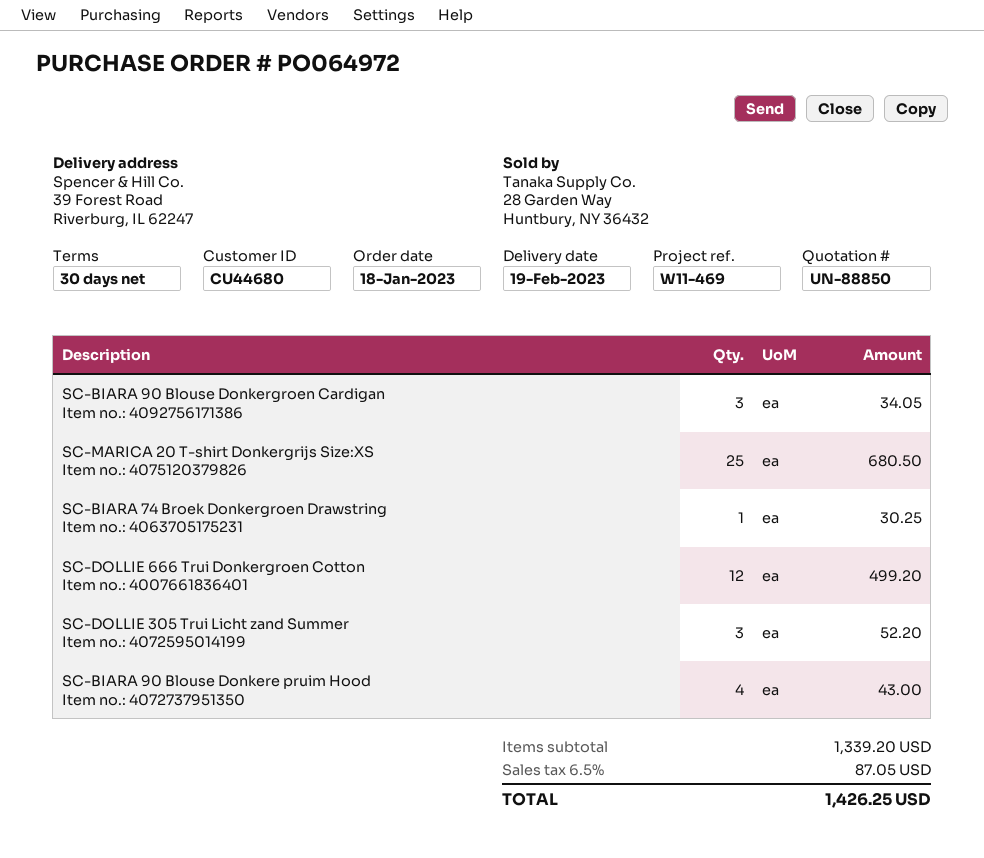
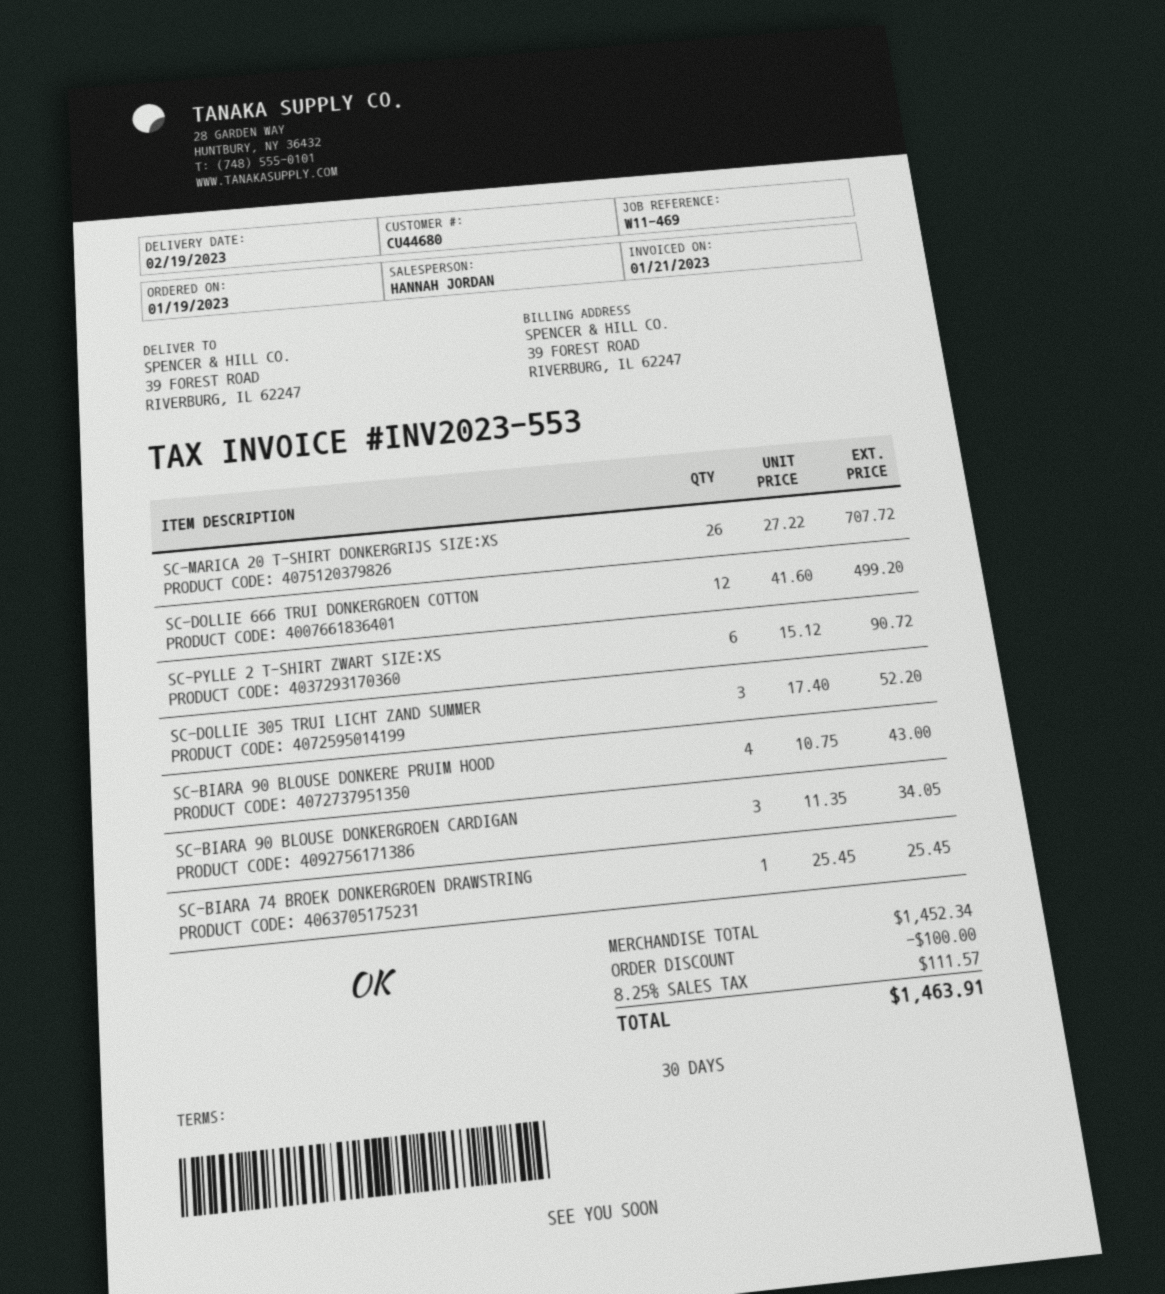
order date: 2023-01-18 -> 2023-01-19
SC-MARICA 20 T-shirt Donkergrijs Size:XS: 25 for 680.50 -> 26 for 707.72
SC-BIARA 74 Broek Donkergroen Drawstring: 1 for 30.25 -> 1 for 25.45
SC-PYLLE 2 T-SHIRT ZWART SIZE:XS: none -> 6 for 90.72
subtotal: 1339.20 -> 1452.34
discount: none -> 100.00
tax: 6.5% = 87.05 -> 8.25% = 111.57
total: 1426.25 -> 1463.91

